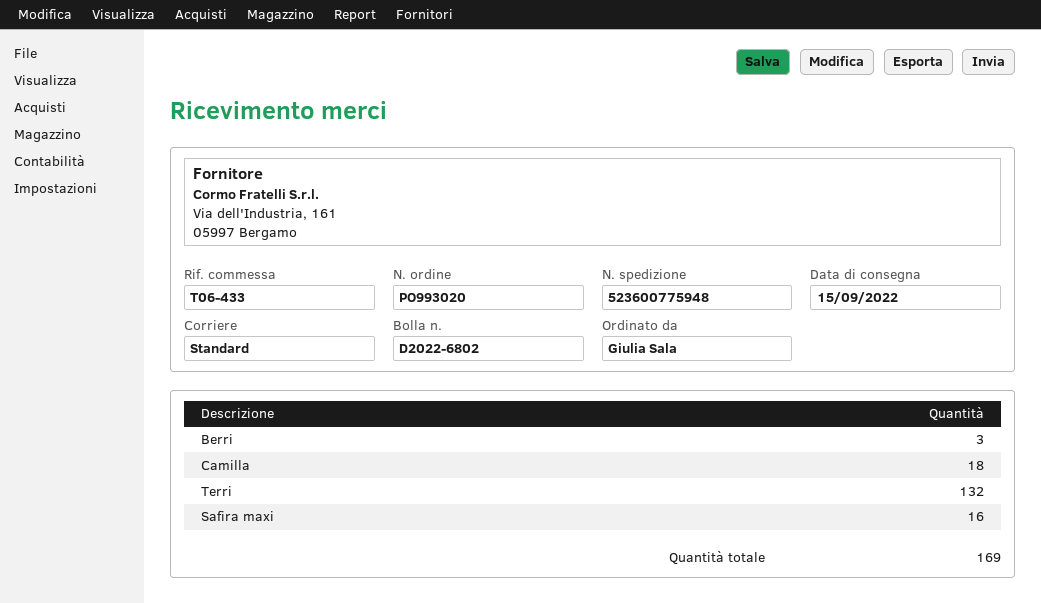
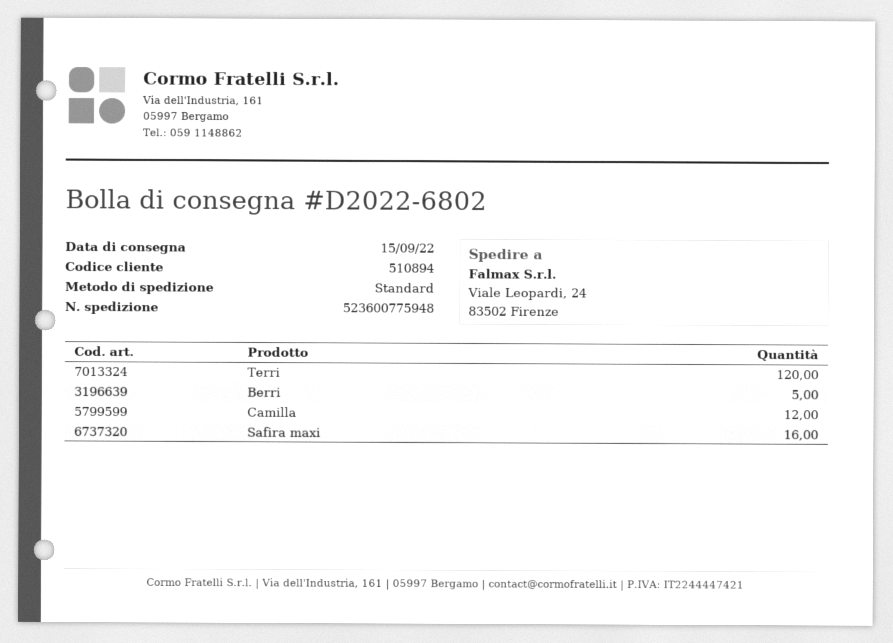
Berri: 3 -> 5
Camilla: 18 -> 12
Terri: 132 -> 120

